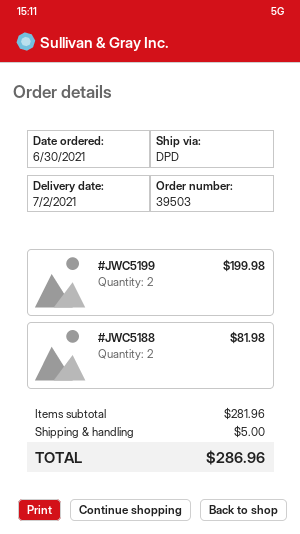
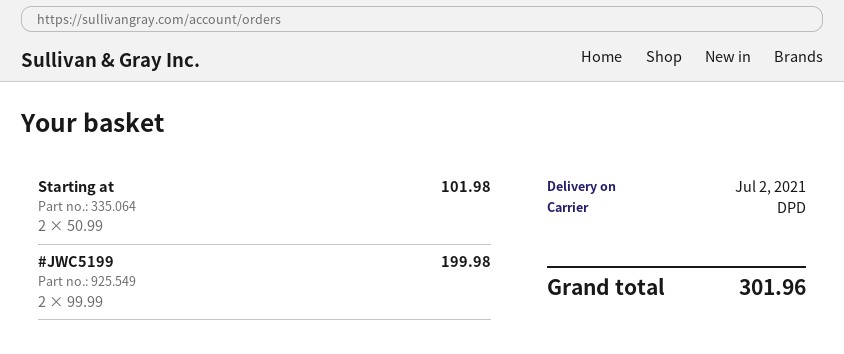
#JWC5188: 2 for 81.98 -> none
Starting at: none -> 2 for 101.98
shipping: 5.00 -> none
total: 286.96 -> 301.96

